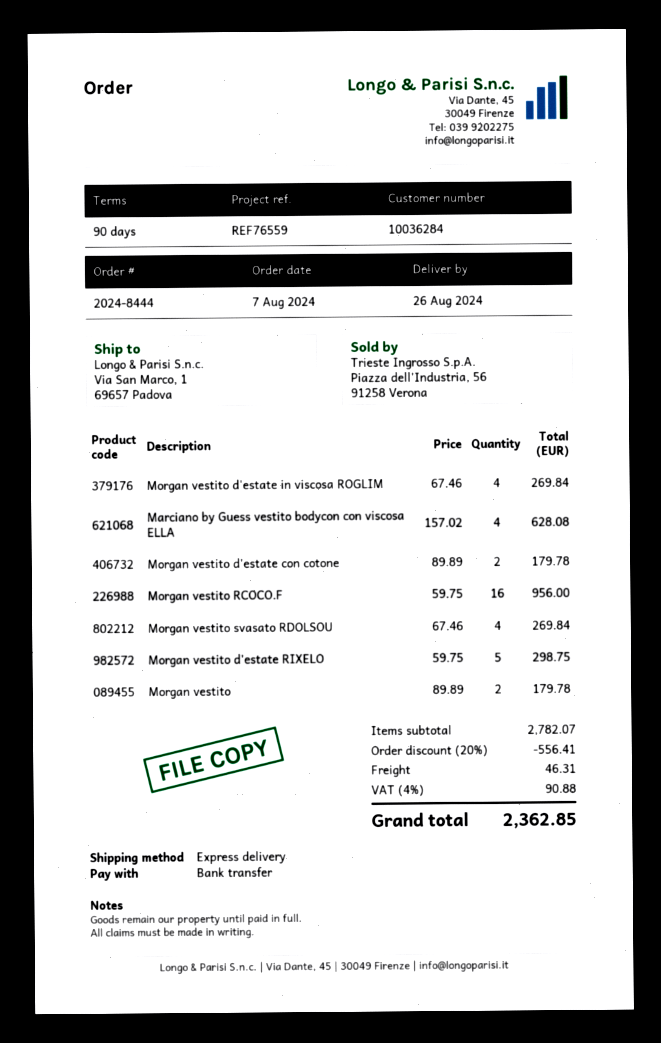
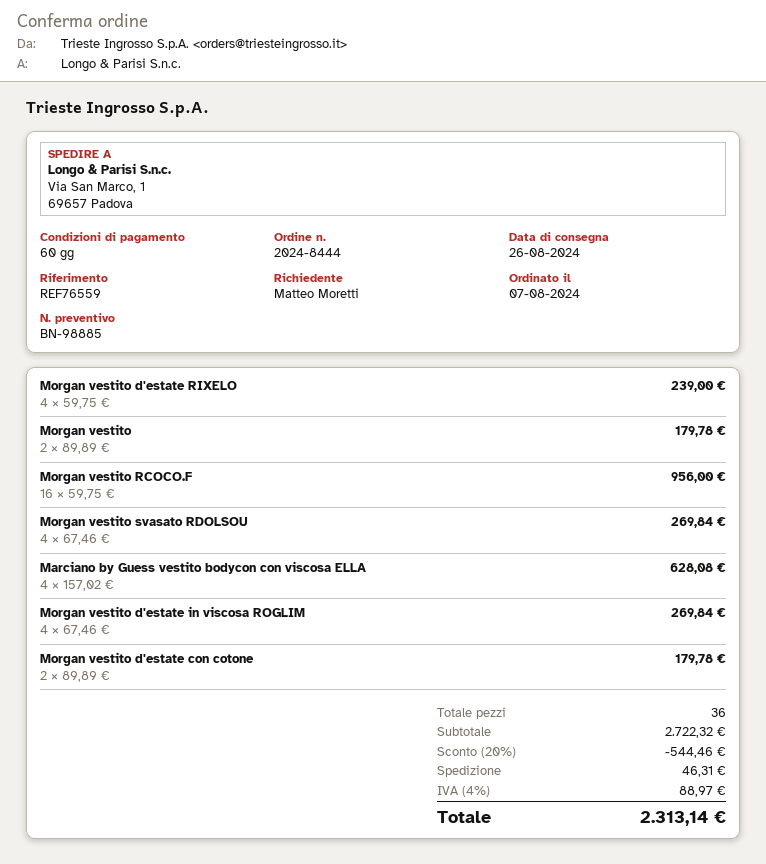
payment terms: 90 days -> 60 days
Morgan vestito d'estate RIXELO: 5 x 59.75 = 298.75 -> 4 x 59.75 = 239.00
subtotal: 2782.07 -> 2722.32
discount: 20% = 556.41 -> 20% = 544.46
tax: 4% = 90.88 -> 4% = 88.97
total: 2362.85 -> 2313.14

